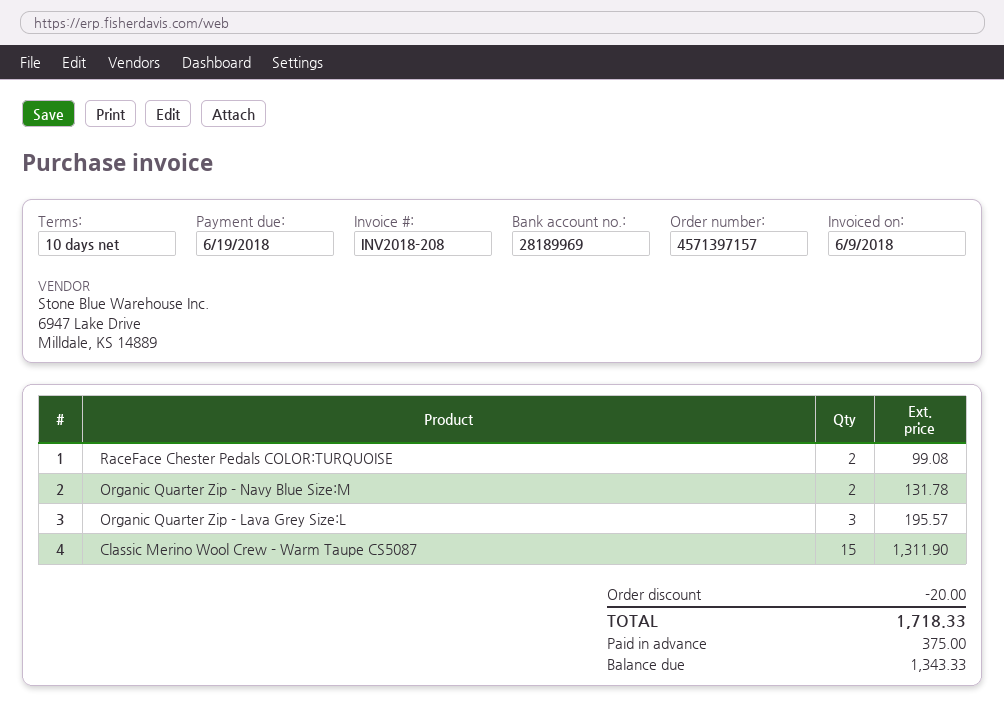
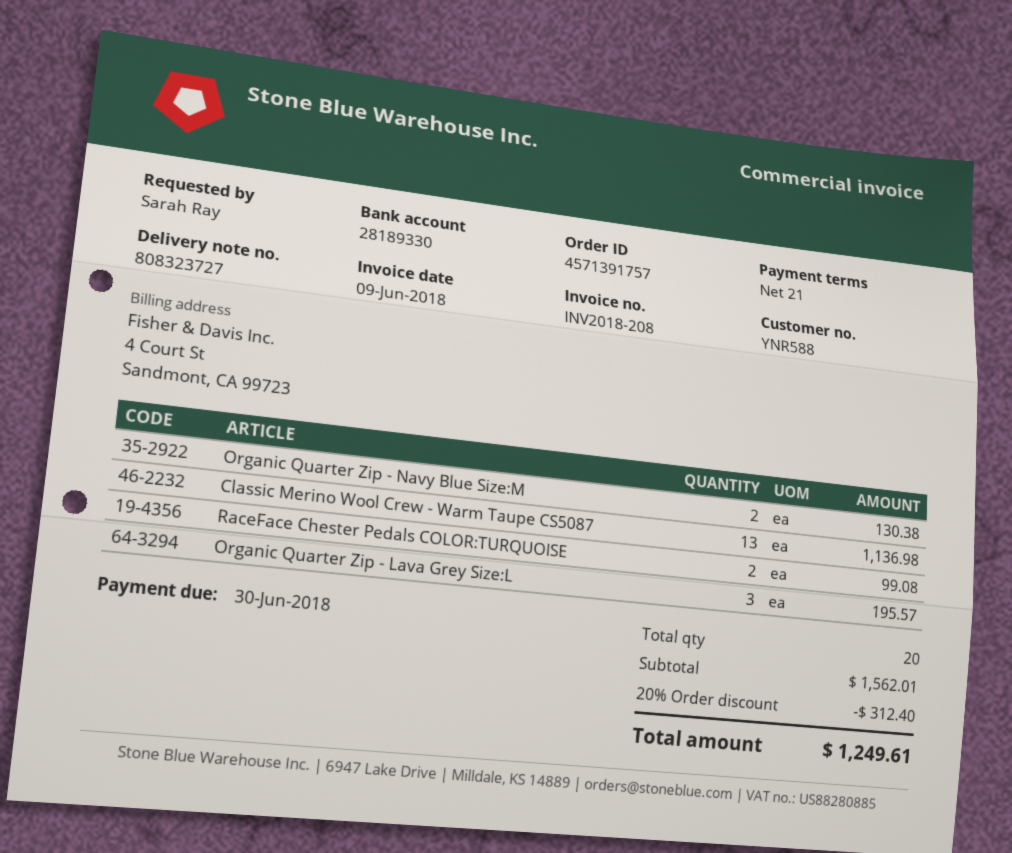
order number: 4571397157 -> 4571391757
payment terms: 10 days -> 21 days
due date: 2018-06-19 -> 2018-06-30
bank account: 28189969 -> 28189330
Organic Quarter Zip - Navy Blue Size:M: 2 for 131.78 -> 2 for 130.38
Classic Merino Wool Crew - Warm Taupe CS5087: 15 for 1311.90 -> 13 for 1136.98
discount: 20.00 -> 312.40
total: 1718.33 -> 1249.61

